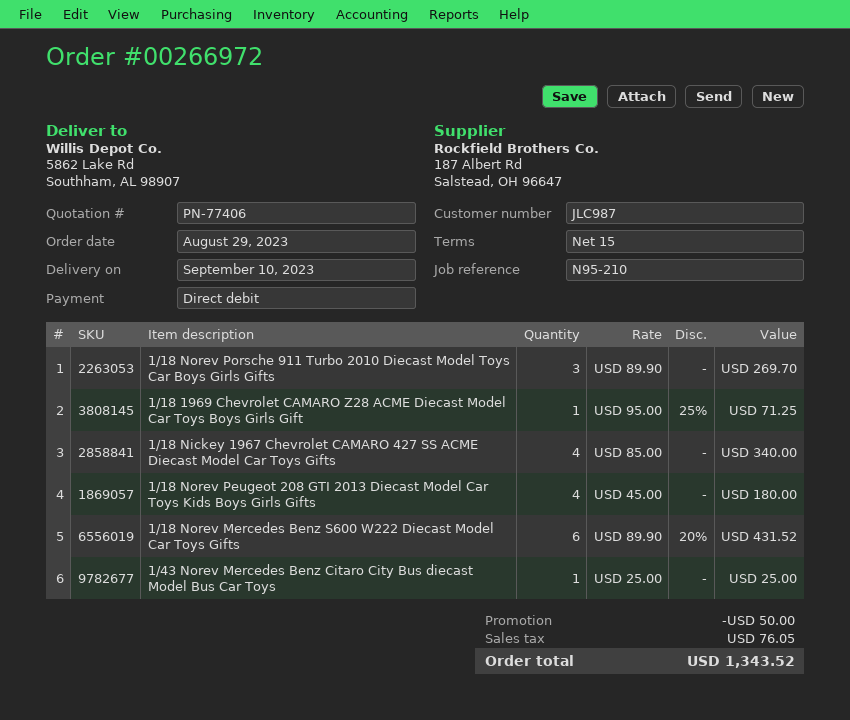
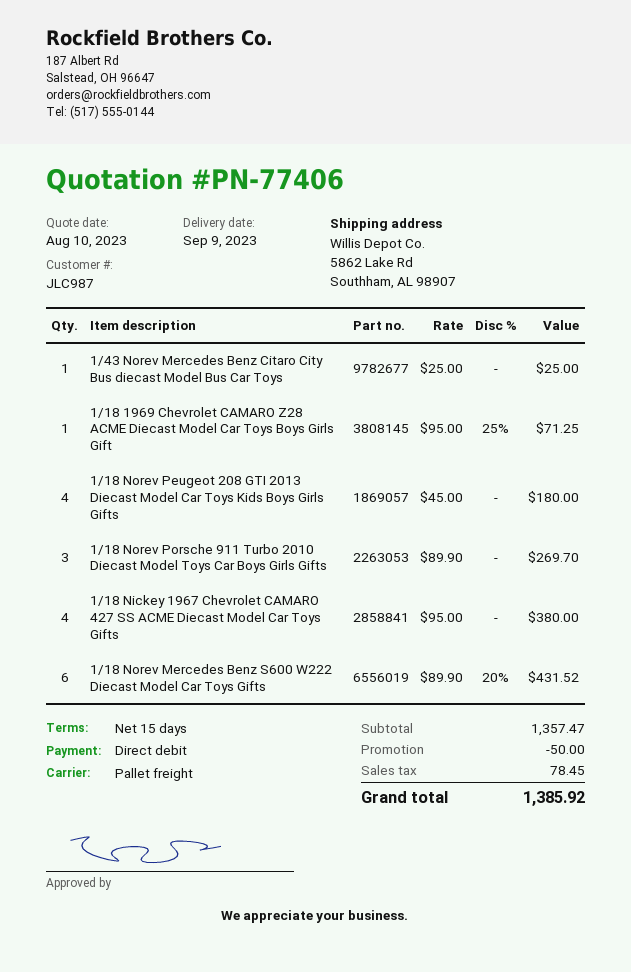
delivery date: 2023-09-10 -> 2023-09-09
1/18 Nickey 1967 Chevrolet CAMARO 427 SS ACME Diecast Model Car Toys Gifts: 4 x 85.00 = 340.00 -> 4 x 95.00 = 380.00
tax: 76.05 -> 78.45
total: 1343.52 -> 1385.92

